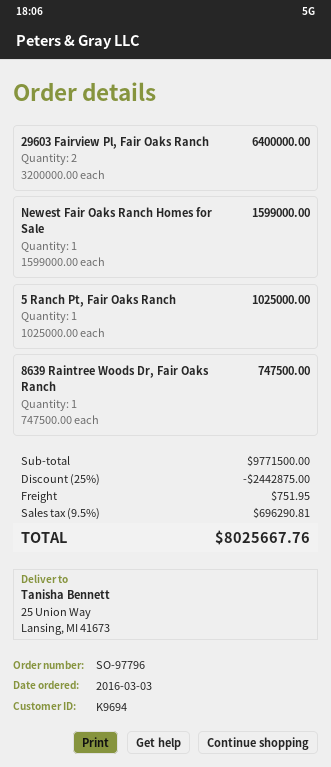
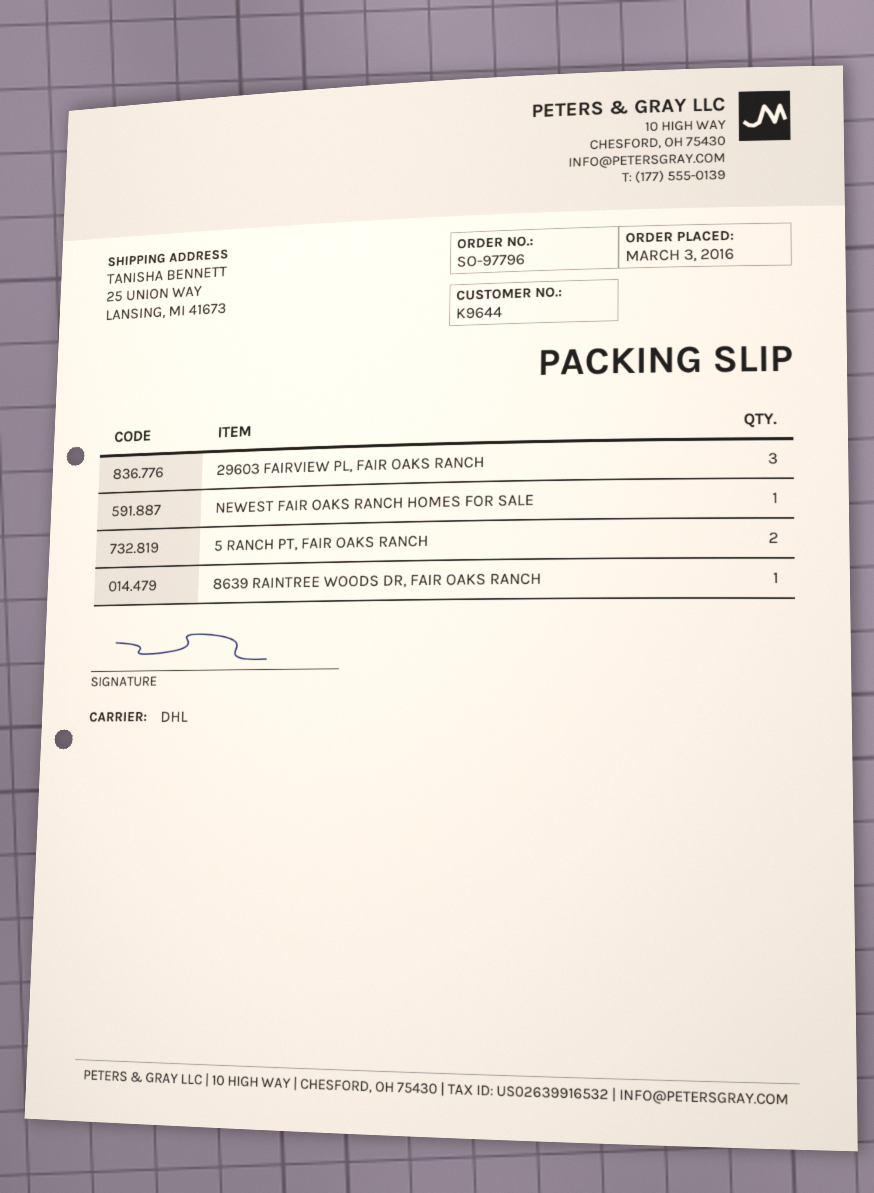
customer number: K9694 -> K9644
29603 Fairview Pl, Fair Oaks Ranch: 2 -> 3
5 Ranch Pt, Fair Oaks Ranch: 1 -> 2

